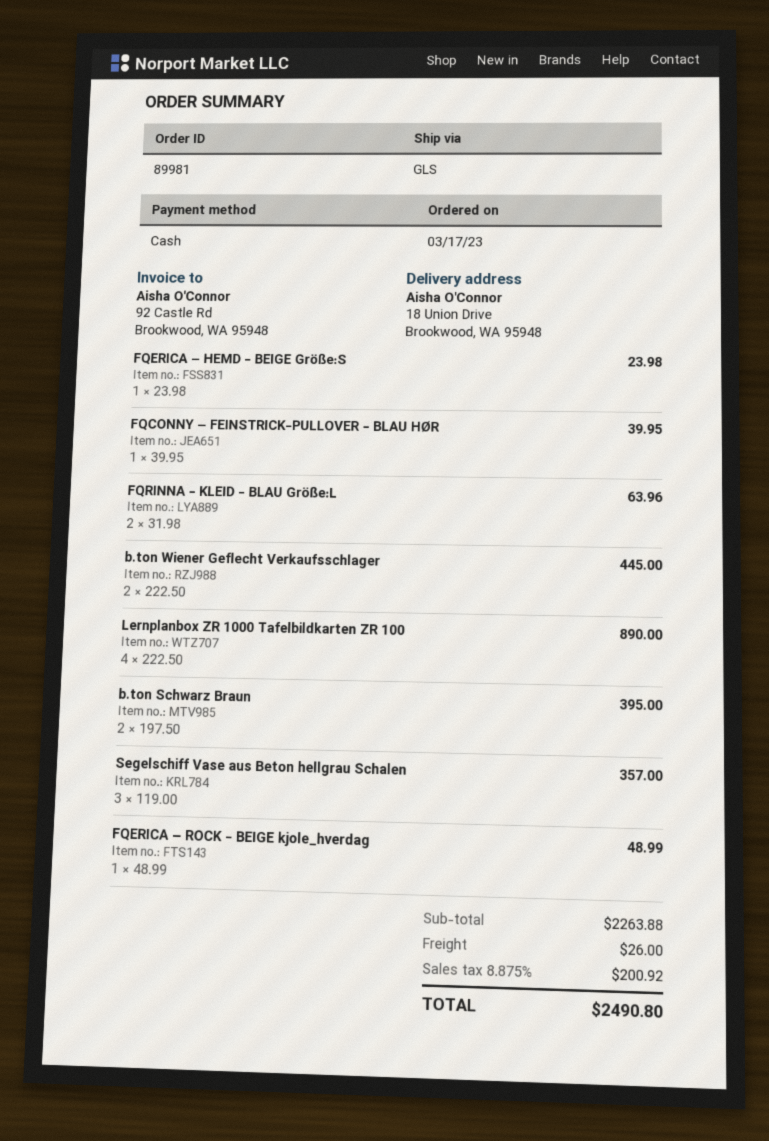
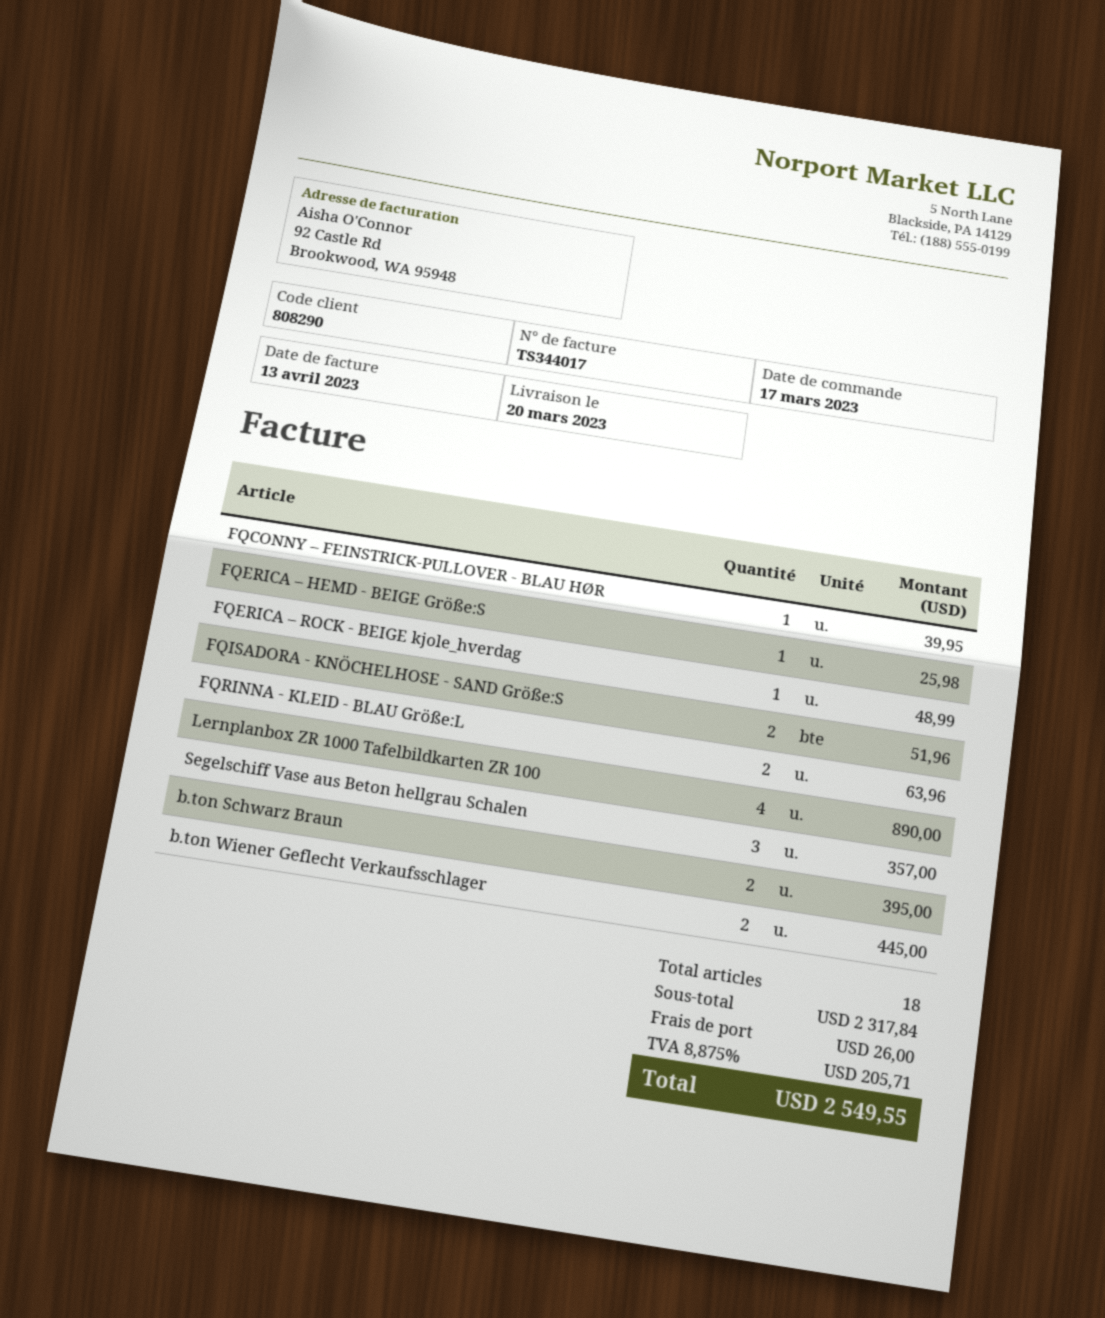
FQERICA – HEMD - BEIGE Größe:S: 1 for 23.98 -> 1 for 25.98
FQISADORA - KNÖCHELHOSE - SAND Größe:S: none -> 2 for 51.96
subtotal: 2263.88 -> 2317.84
tax: 8.875% = 200.92 -> 8.875% = 205.71
total: 2490.80 -> 2549.55

